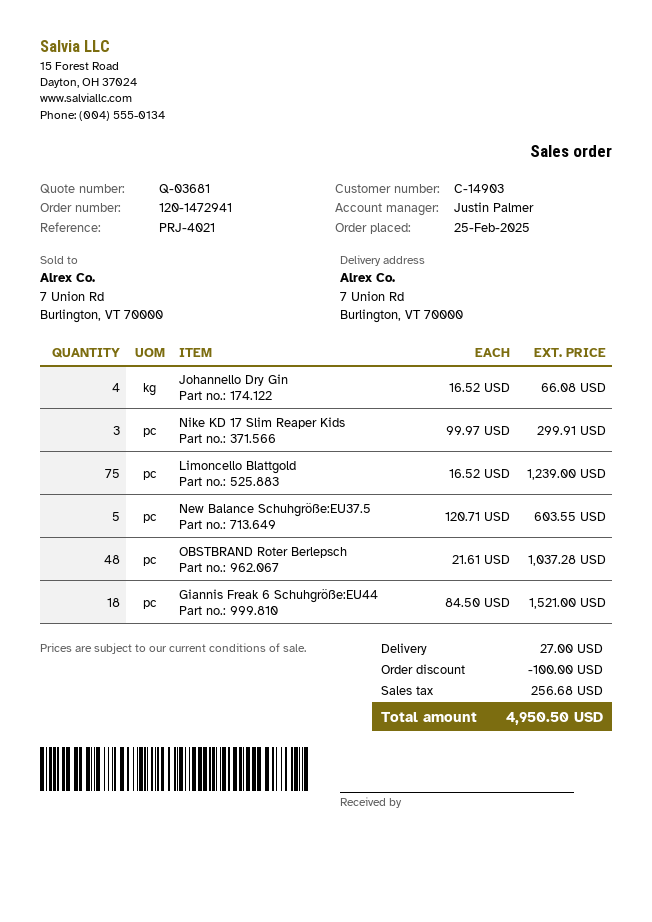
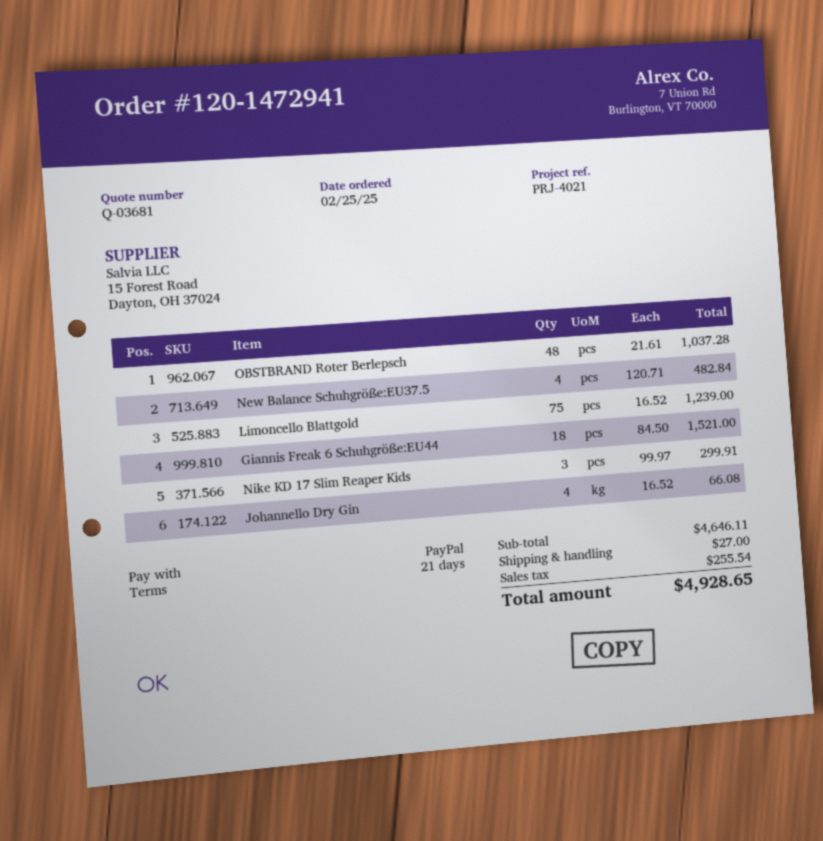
New Balance Schuhgröße:EU37.5: 5 x 120.71 = 603.55 -> 4 x 120.71 = 482.84
discount: 100.00 -> none
tax: 256.68 -> 255.54
total: 4950.50 -> 4928.65

